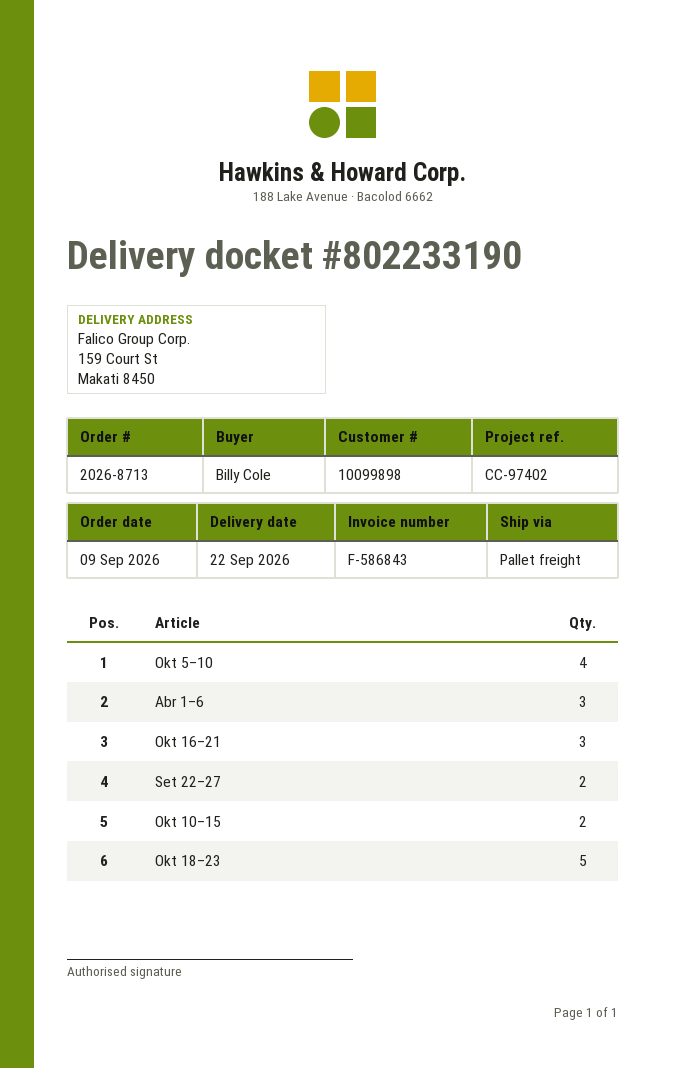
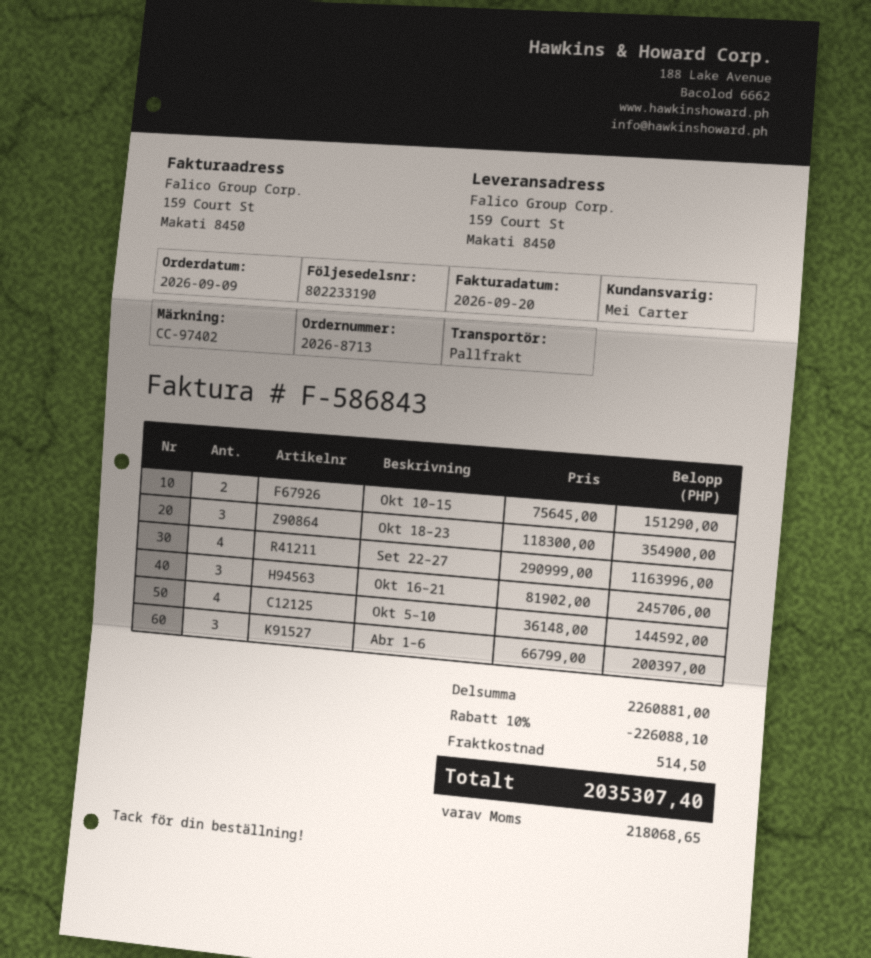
Set 22–27: 2 -> 4
Okt 18–23: 5 -> 3

